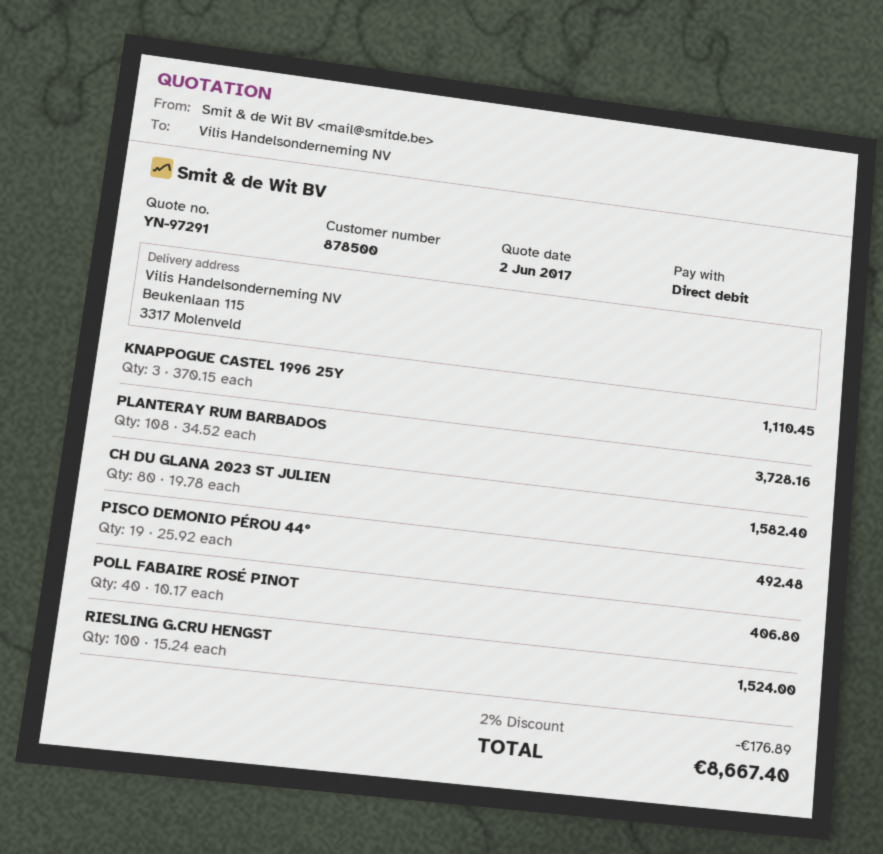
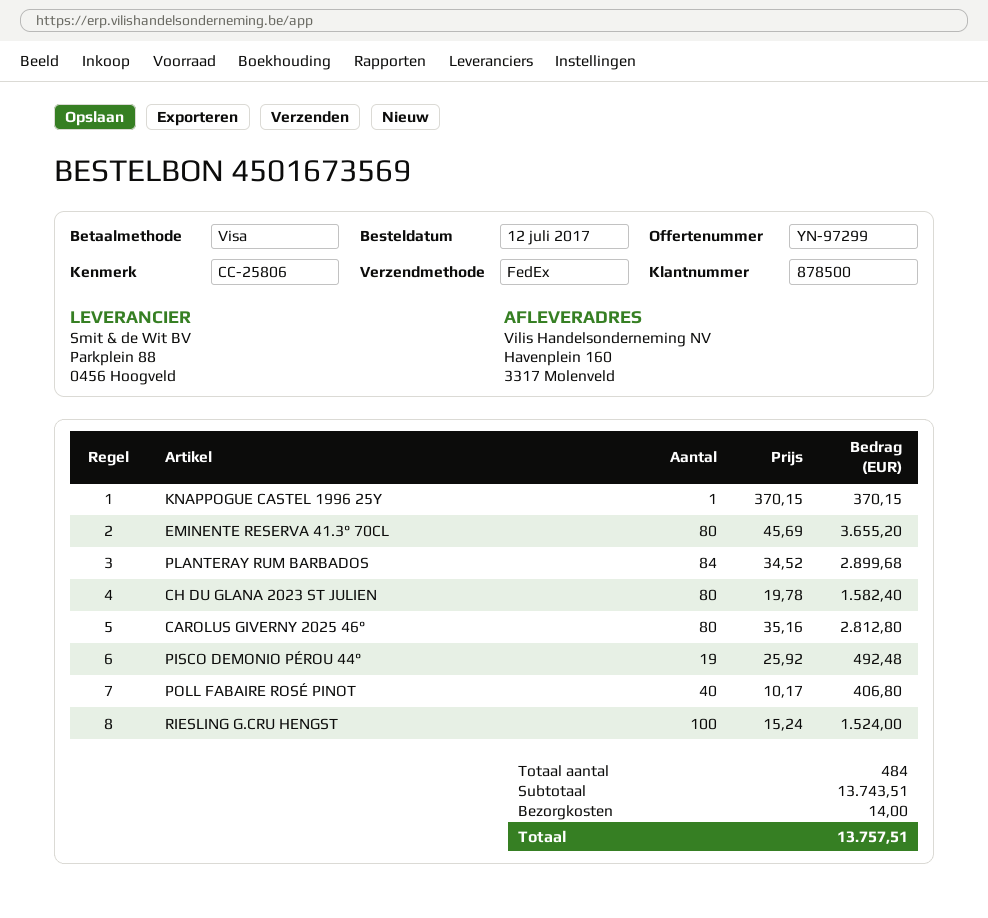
quote number: YN-97291 -> YN-97299
payment method: direct debit -> Visa
ship to: Beukenlaan 115, 3317 Molenveld -> Havenplein 160, 3317 Molenveld
KNAPPOGUE CASTEL 1996 25Y: 3 x 370.15 = 1110.45 -> 1 x 370.15 = 370.15
PLANTERAY RUM BARBADOS: 108 x 34.52 = 3728.16 -> 84 x 34.52 = 2899.68
EMINENTE RESERVA 41.3° 70CL: none -> 80 x 45.69 = 3655.20
CAROLUS GIVERNY 2025 46°: none -> 80 x 35.16 = 2812.80
discount: 2% = 176.89 -> none
shipping: none -> 14.00
total: 8667.40 -> 13757.51

